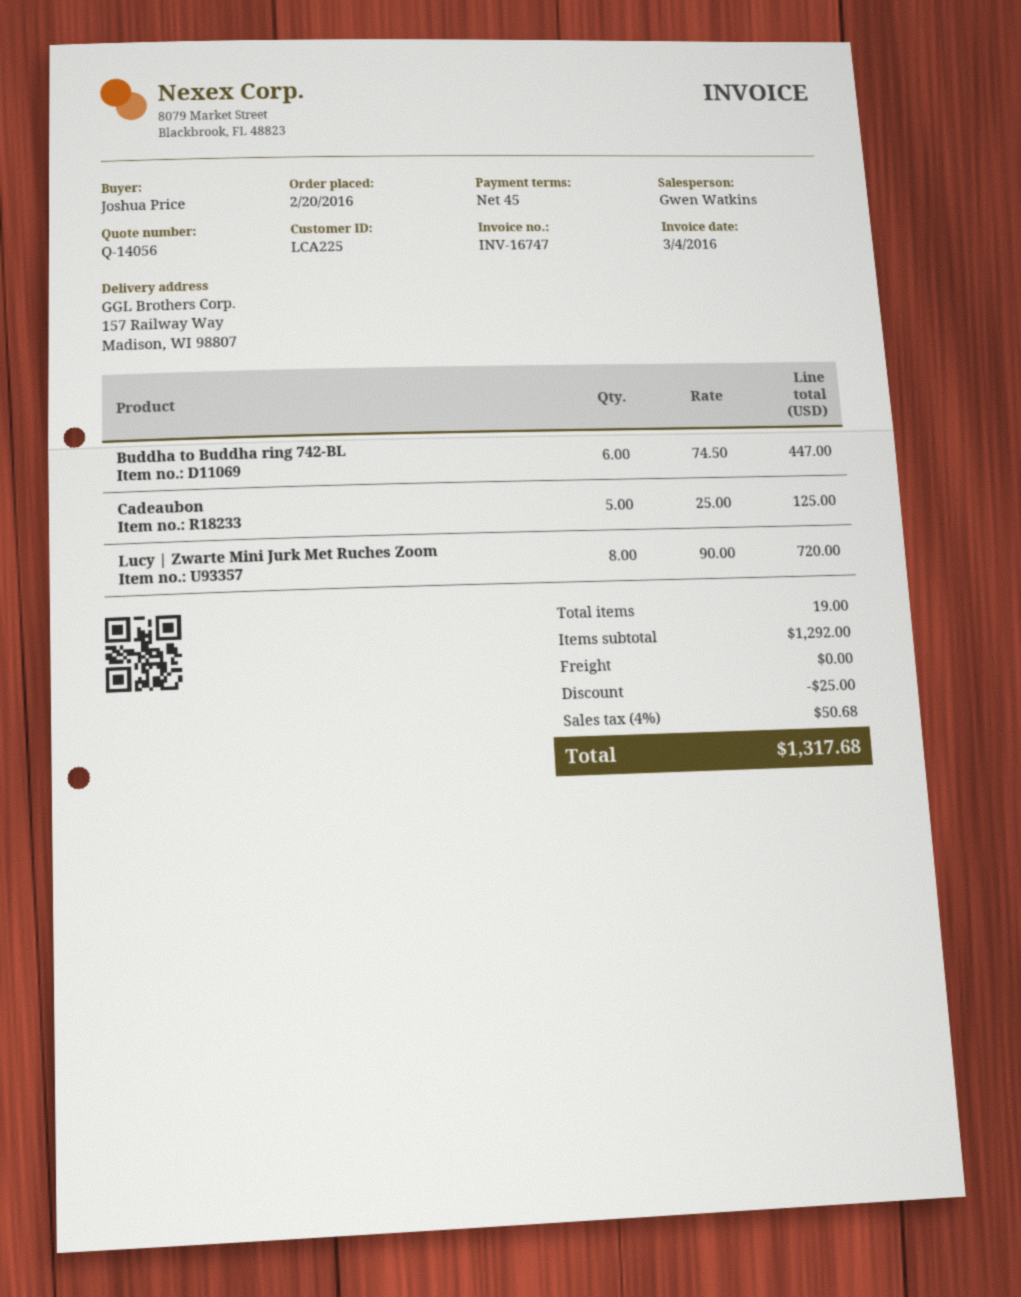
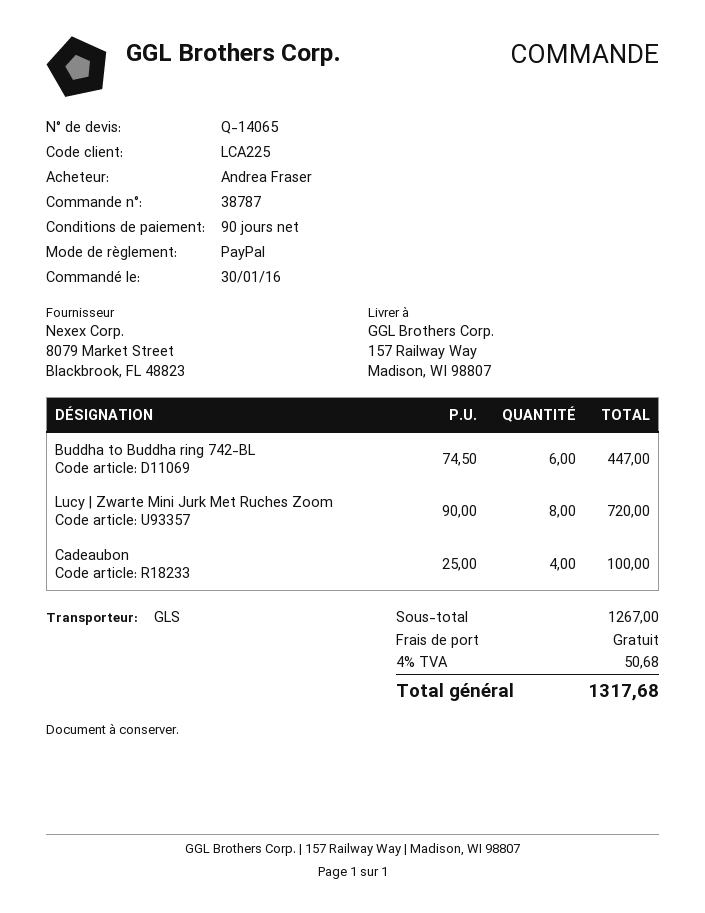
quote number: Q-14056 -> Q-14065
order date: 2016-02-20 -> 2016-01-30
payment terms: 45 days -> 90 days
ordered by: Joshua Price -> Andrea Fraser
Cadeaubon: 5 x 25.00 = 125.00 -> 4 x 25.00 = 100.00
subtotal: 1292.00 -> 1267.00
discount: 25.00 -> none

